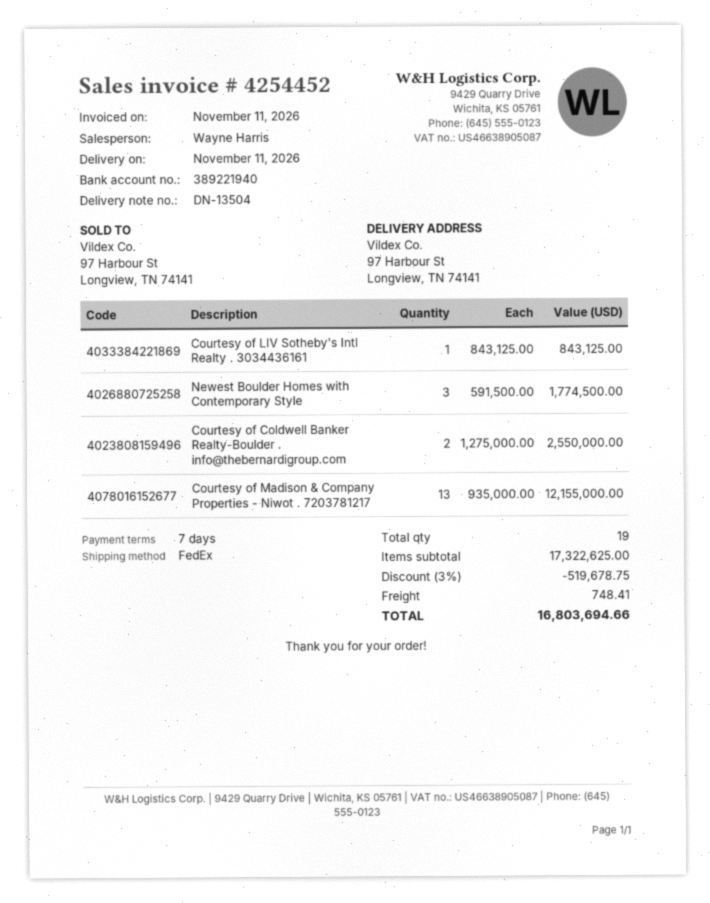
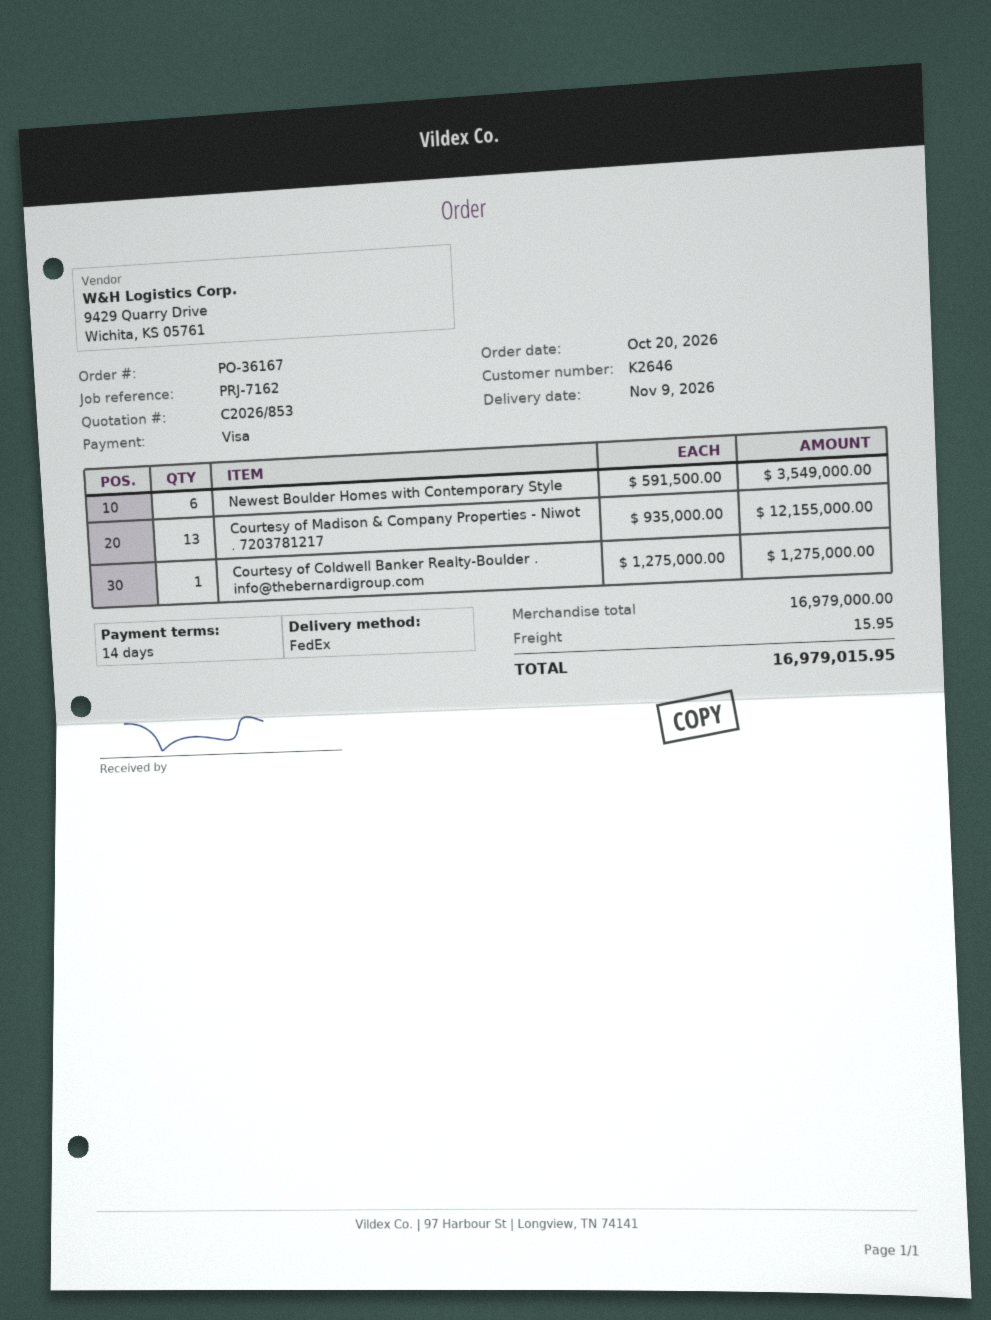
delivery date: 2026-11-11 -> 2026-11-09
payment terms: 7 days -> 14 days
Courtesy of LIV Sotheby's Intl Realty . 3034436161: 1 x 843125.00 = 843125.00 -> none
Newest Boulder Homes with Contemporary Style: 3 x 591500.00 = 1774500.00 -> 6 x 591500.00 = 3549000.00
Courtesy of Coldwell Banker Realty-Boulder . info@thebernardigroup.com: 2 x 1275000.00 = 2550000.00 -> 1 x 1275000.00 = 1275000.00
subtotal: 17322625.00 -> 16979000.00
discount: 3% = 519678.75 -> none
shipping: 748.41 -> 15.95
total: 16803694.66 -> 16979015.95

